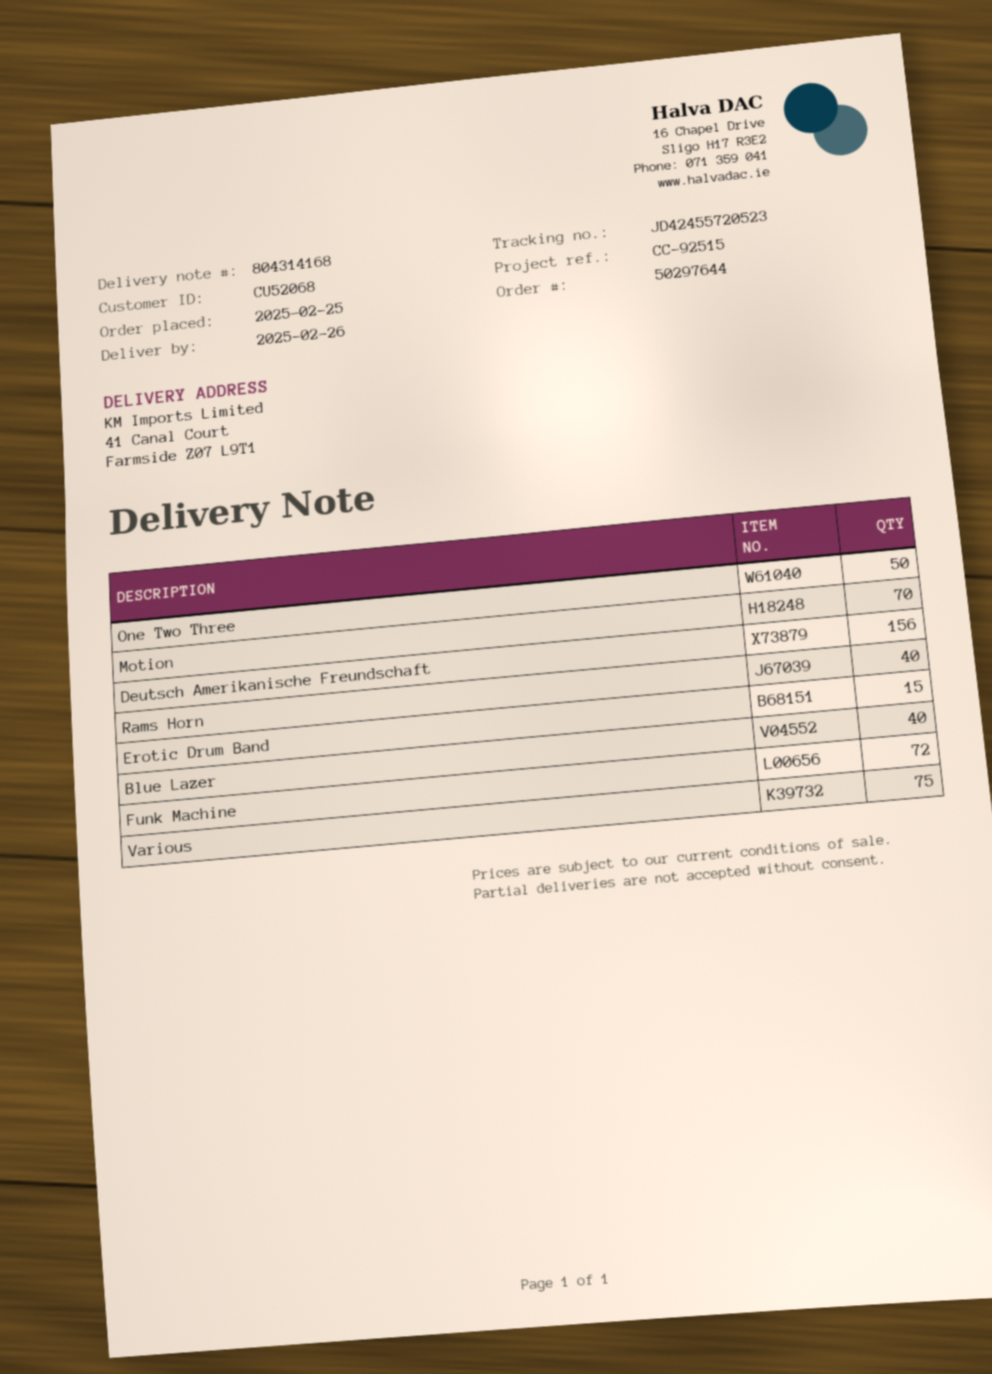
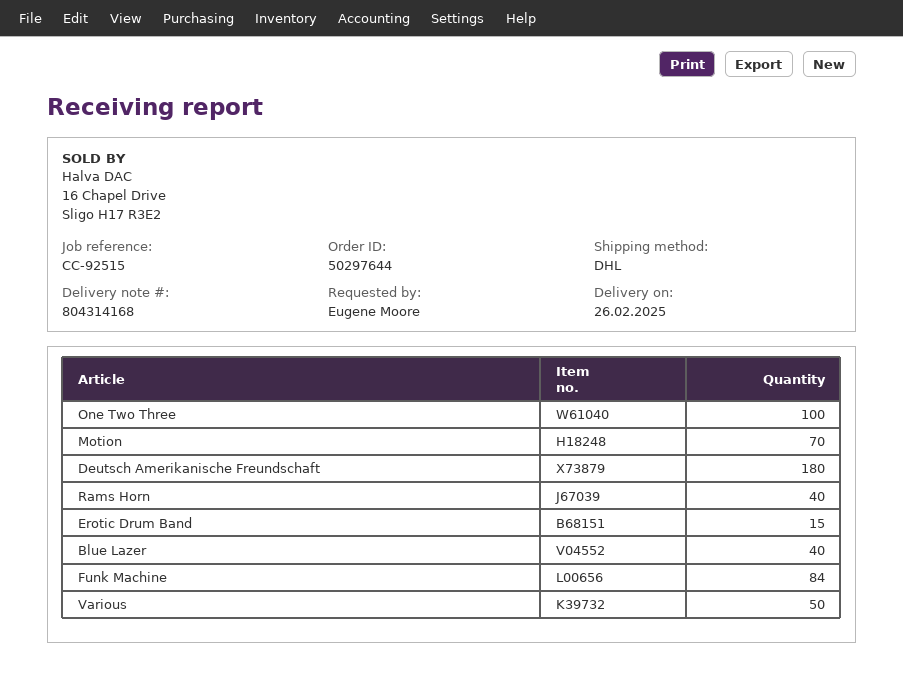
One Two Three: 50 -> 100
Deutsch Amerikanische Freundschaft: 156 -> 180
Funk Machine: 72 -> 84
Various: 75 -> 50

